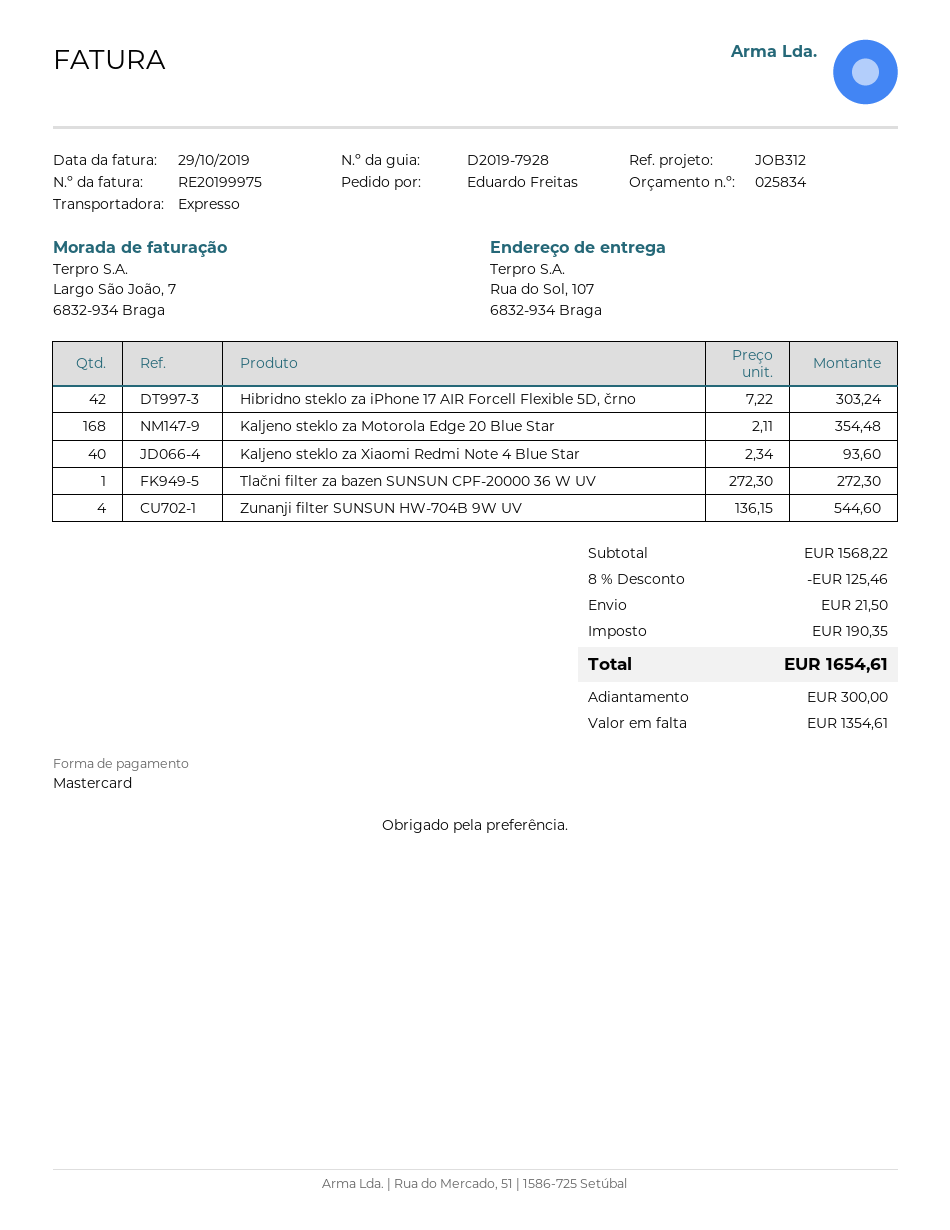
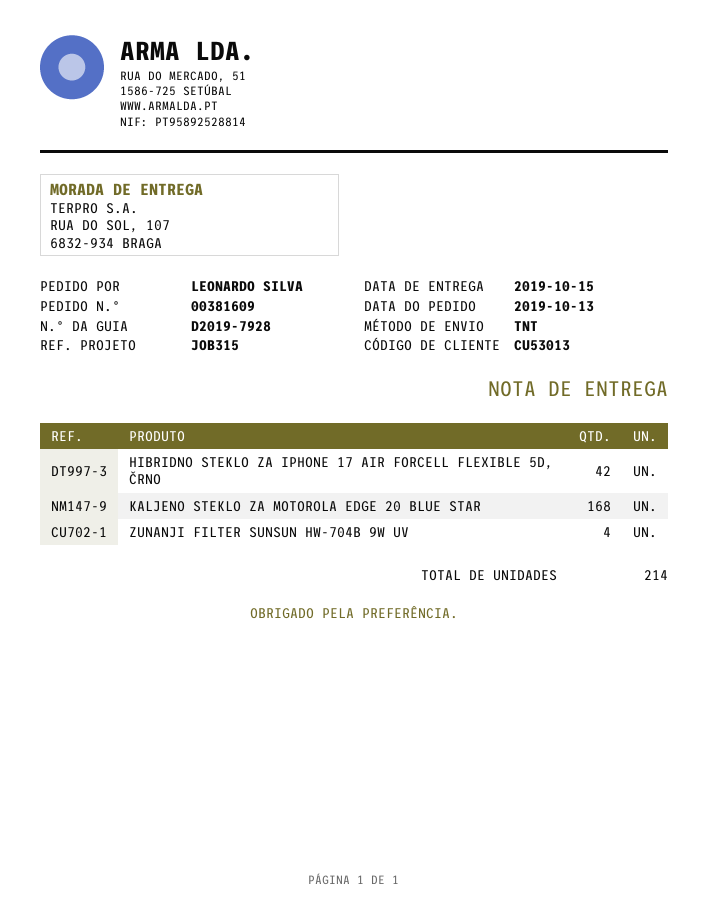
reference: JOB312 -> JOB315
ordered by: Eduardo Freitas -> LEONARDO SILVA
shipping method: express -> TNT
Kaljeno steklo za Xiaomi Redmi Note 4 Blue Star: 40 -> none
Tlačni filter za bazen SUNSUN CPF-20000 36 W UV: 1 -> none

